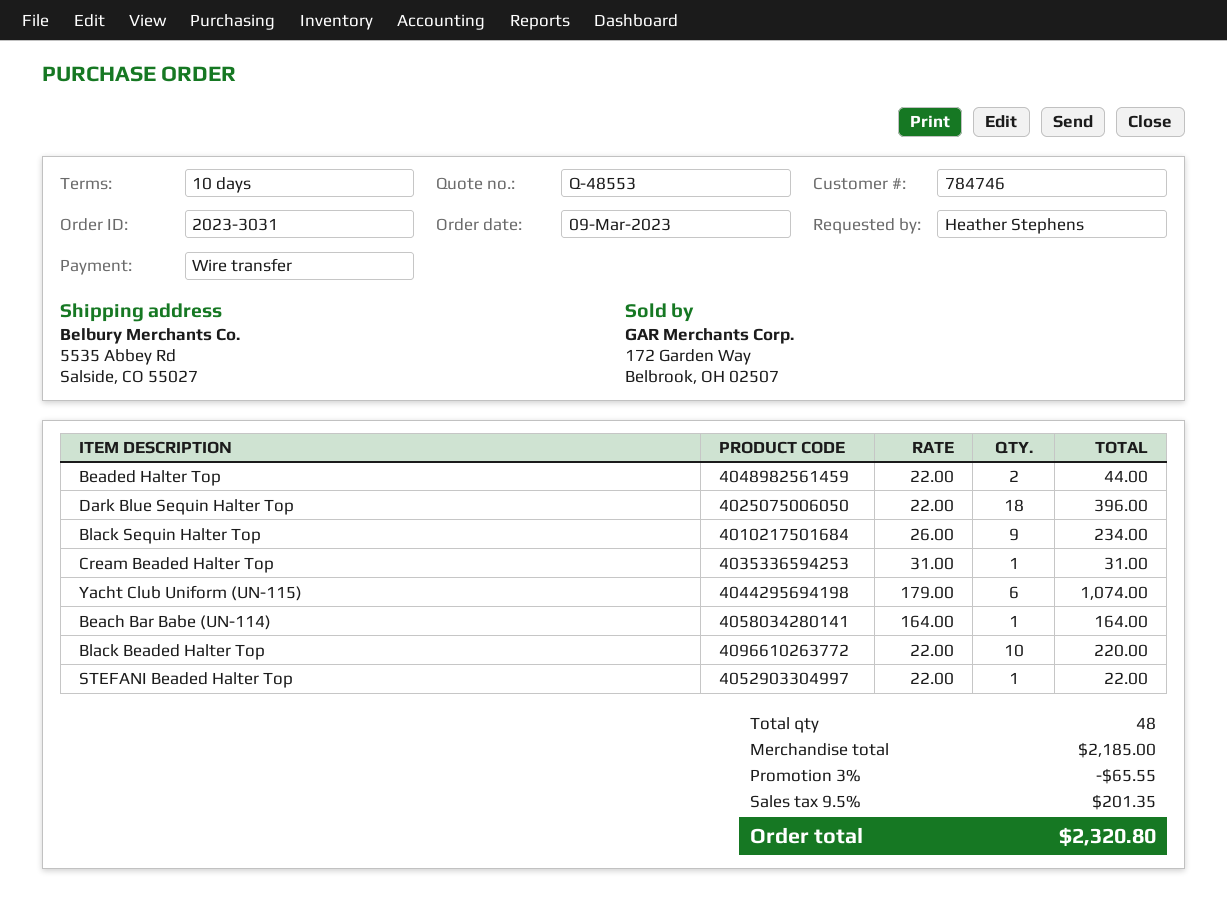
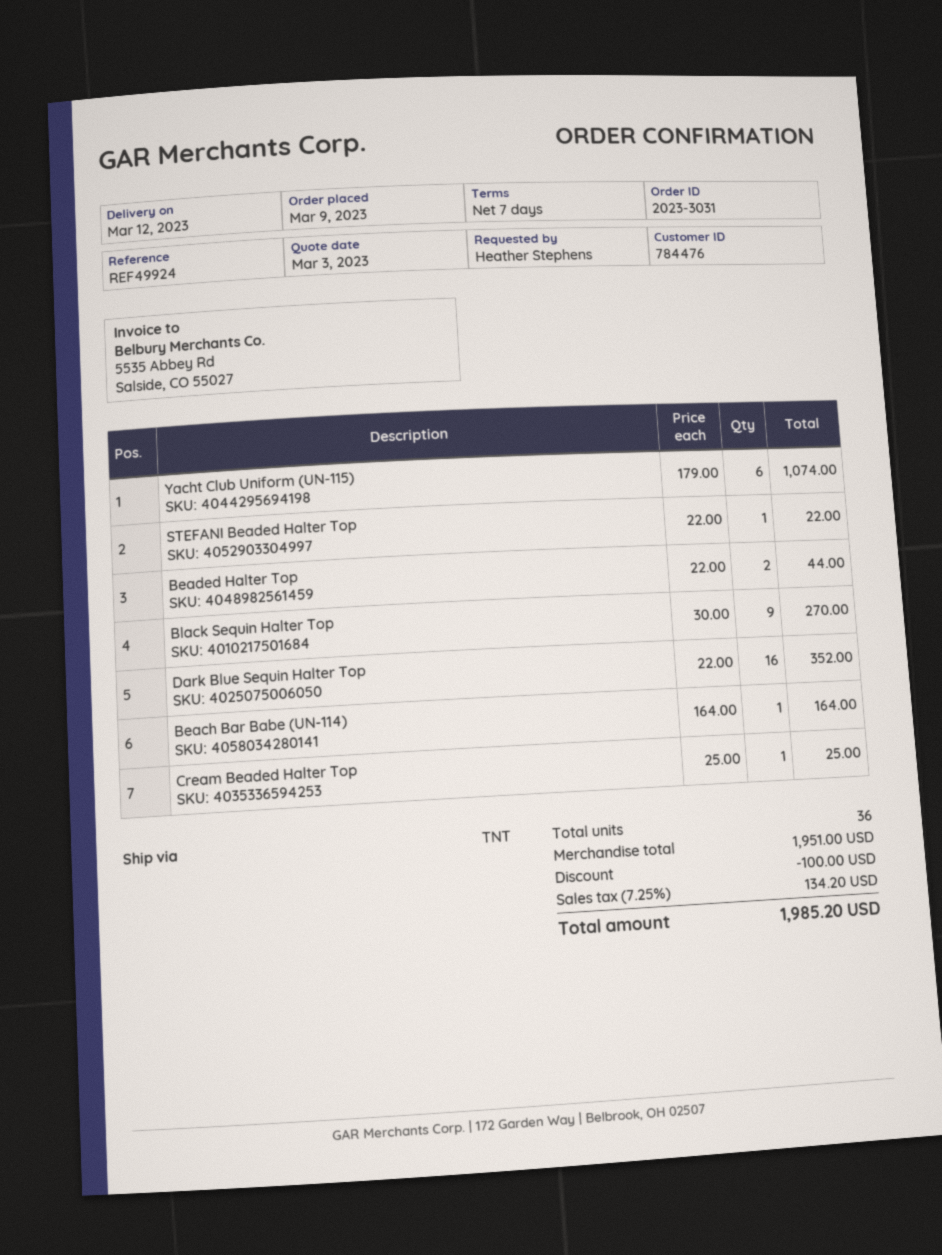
payment terms: 10 days -> 7 days
customer number: 784746 -> 784476
Dark Blue Sequin Halter Top: 18 x 22.00 = 396.00 -> 16 x 22.00 = 352.00
Black Sequin Halter Top: 9 x 26.00 = 234.00 -> 9 x 30.00 = 270.00
Cream Beaded Halter Top: 1 x 31.00 = 31.00 -> 1 x 25.00 = 25.00
Black Beaded Halter Top: 10 x 22.00 = 220.00 -> none
total quantity: 48 -> 36
subtotal: 2185.00 -> 1951.00
discount: 65.55 -> 100.00
tax: 9.5% = 201.35 -> 7.25% = 134.20
total: 2320.80 -> 1985.20

